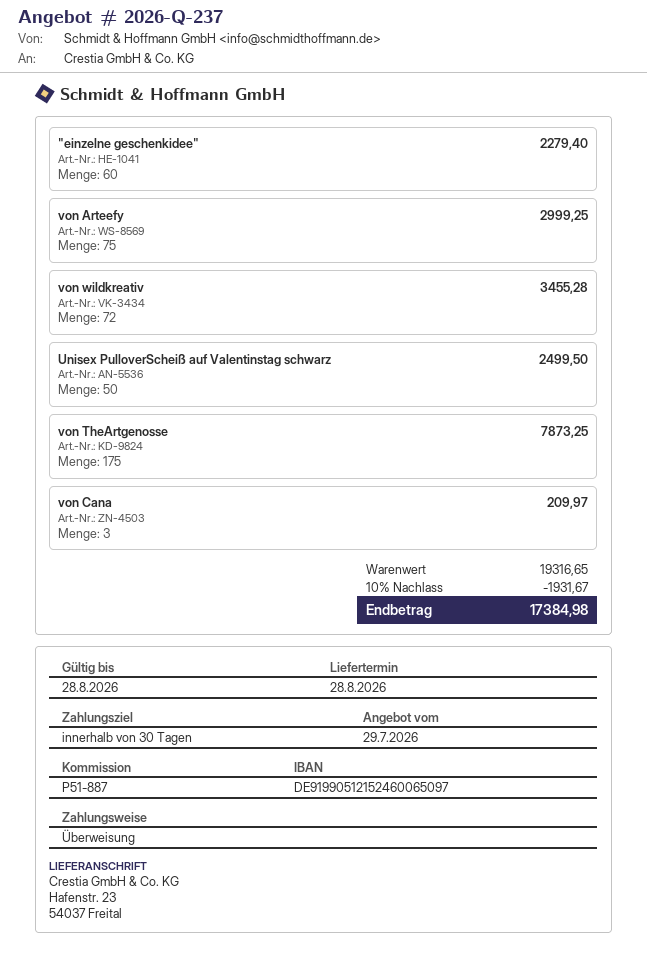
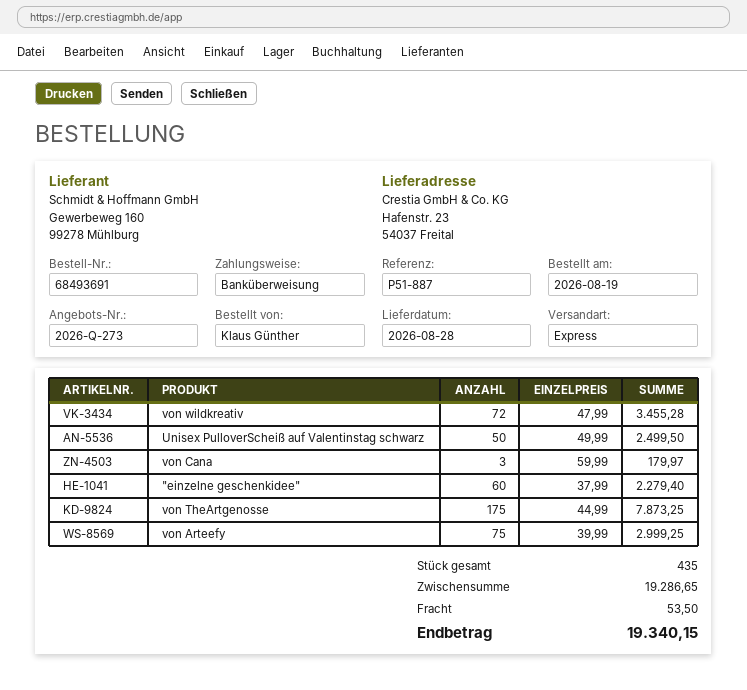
quote number: 2026-Q-237 -> 2026-Q-273
von Cana: 3 for 209.97 -> 3 for 179.97
subtotal: 19316.65 -> 19286.65
discount: 10% = 1931.67 -> none
shipping: none -> 53.50
total: 17384.98 -> 19340.15

